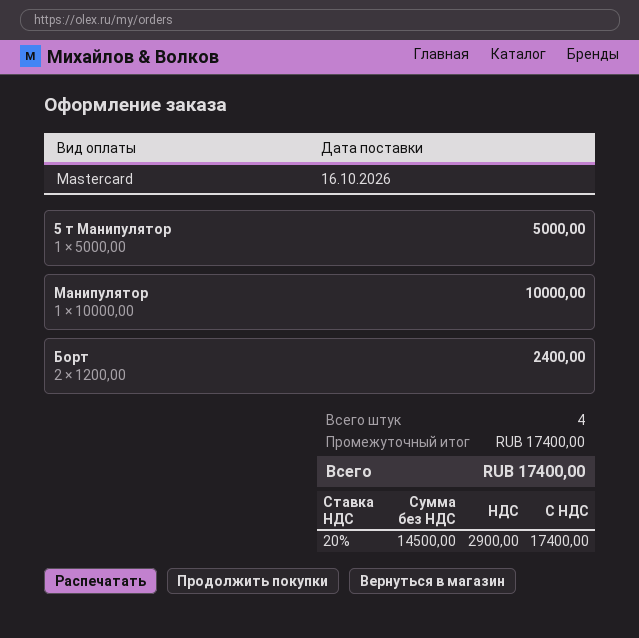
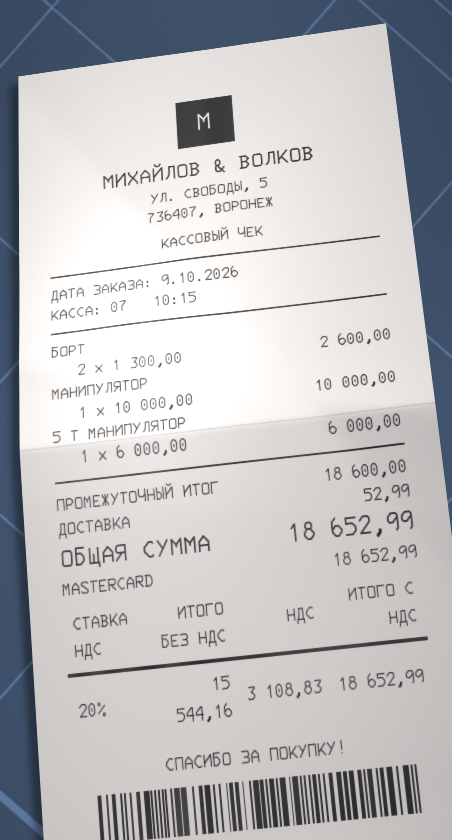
5 т Манипулятор: 1 x 5000.00 = 5000.00 -> 1 x 6000.00 = 6000.00
Борт: 2 x 1200.00 = 2400.00 -> 2 x 1300.00 = 2600.00
subtotal: 17400.00 -> 18600.00
shipping: none -> 52.99
net: 14500.00 -> 15544.16
tax: 20% = 2900.00 -> 20% = 3108.83
total: 17400.00 -> 18652.99

